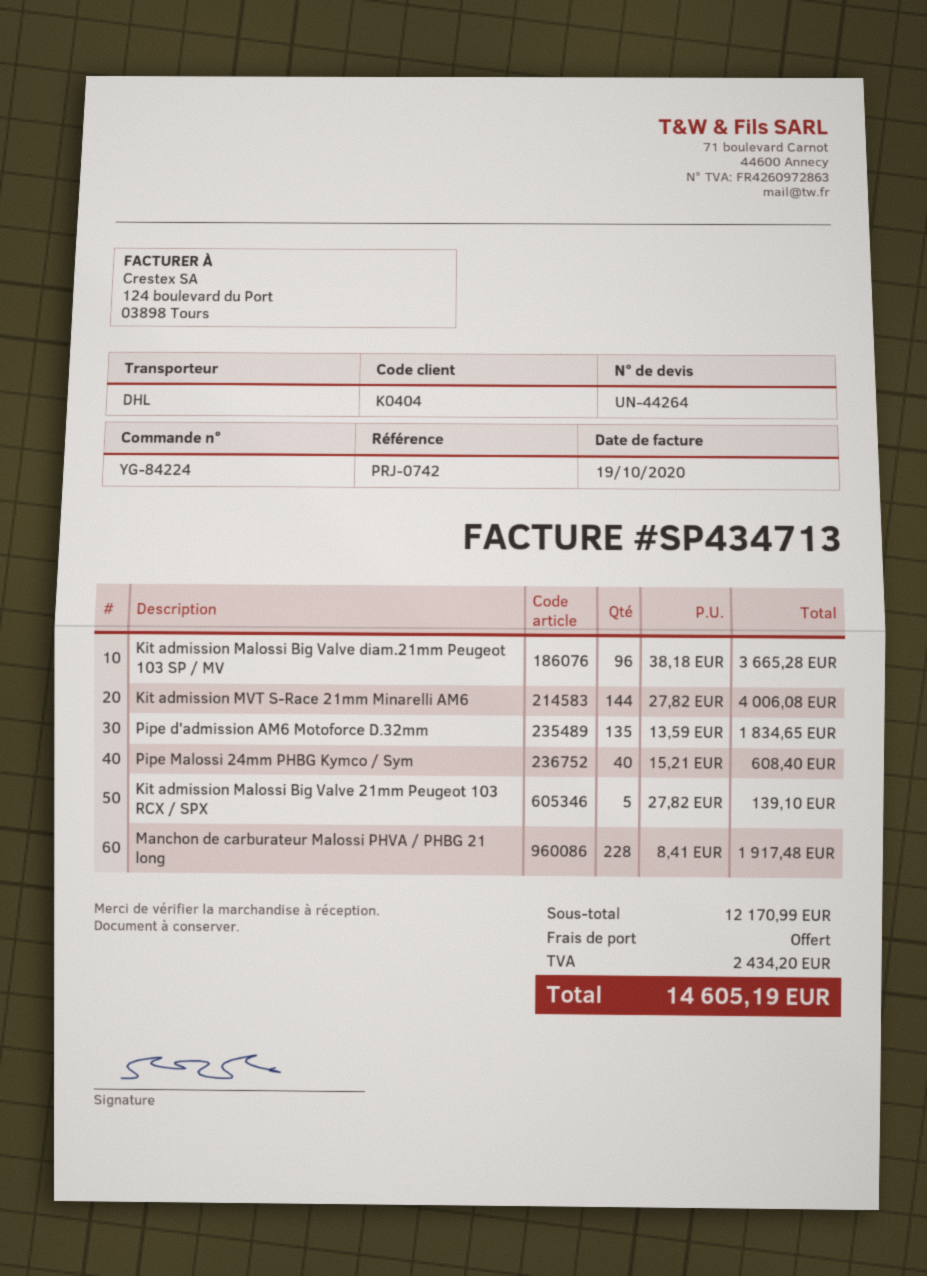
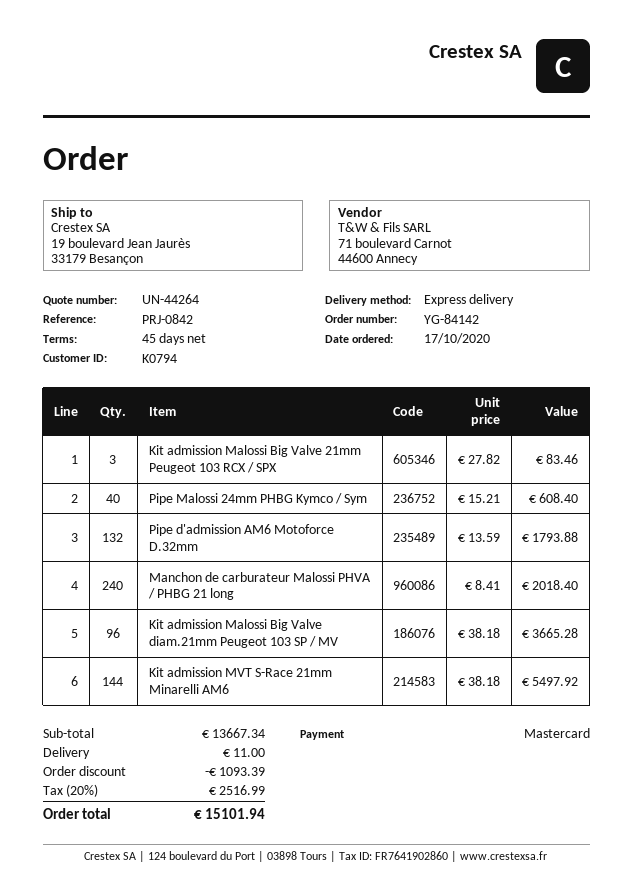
order number: YG-84224 -> YG-84142
customer number: K0404 -> K0794
reference: PRJ-0742 -> PRJ-0842
shipping method: DHL -> express
Kit admission MVT S-Race 21mm Minarelli AM6: 144 x 27.82 = 4006.08 -> 144 x 38.18 = 5497.92
Pipe d'admission AM6 Motoforce D.32mm: 135 x 13.59 = 1834.65 -> 132 x 13.59 = 1793.88
Kit admission Malossi Big Valve 21mm Peugeot 103 RCX / SPX: 5 x 27.82 = 139.10 -> 3 x 27.82 = 83.46
Manchon de carburateur Malossi PHVA / PHBG 21 long: 228 x 8.41 = 1917.48 -> 240 x 8.41 = 2018.40
subtotal: 12170.99 -> 13667.34
discount: none -> 1093.39
shipping: 0.00 -> 11.00
tax: 2434.20 -> 2516.99
total: 14605.19 -> 15101.94

